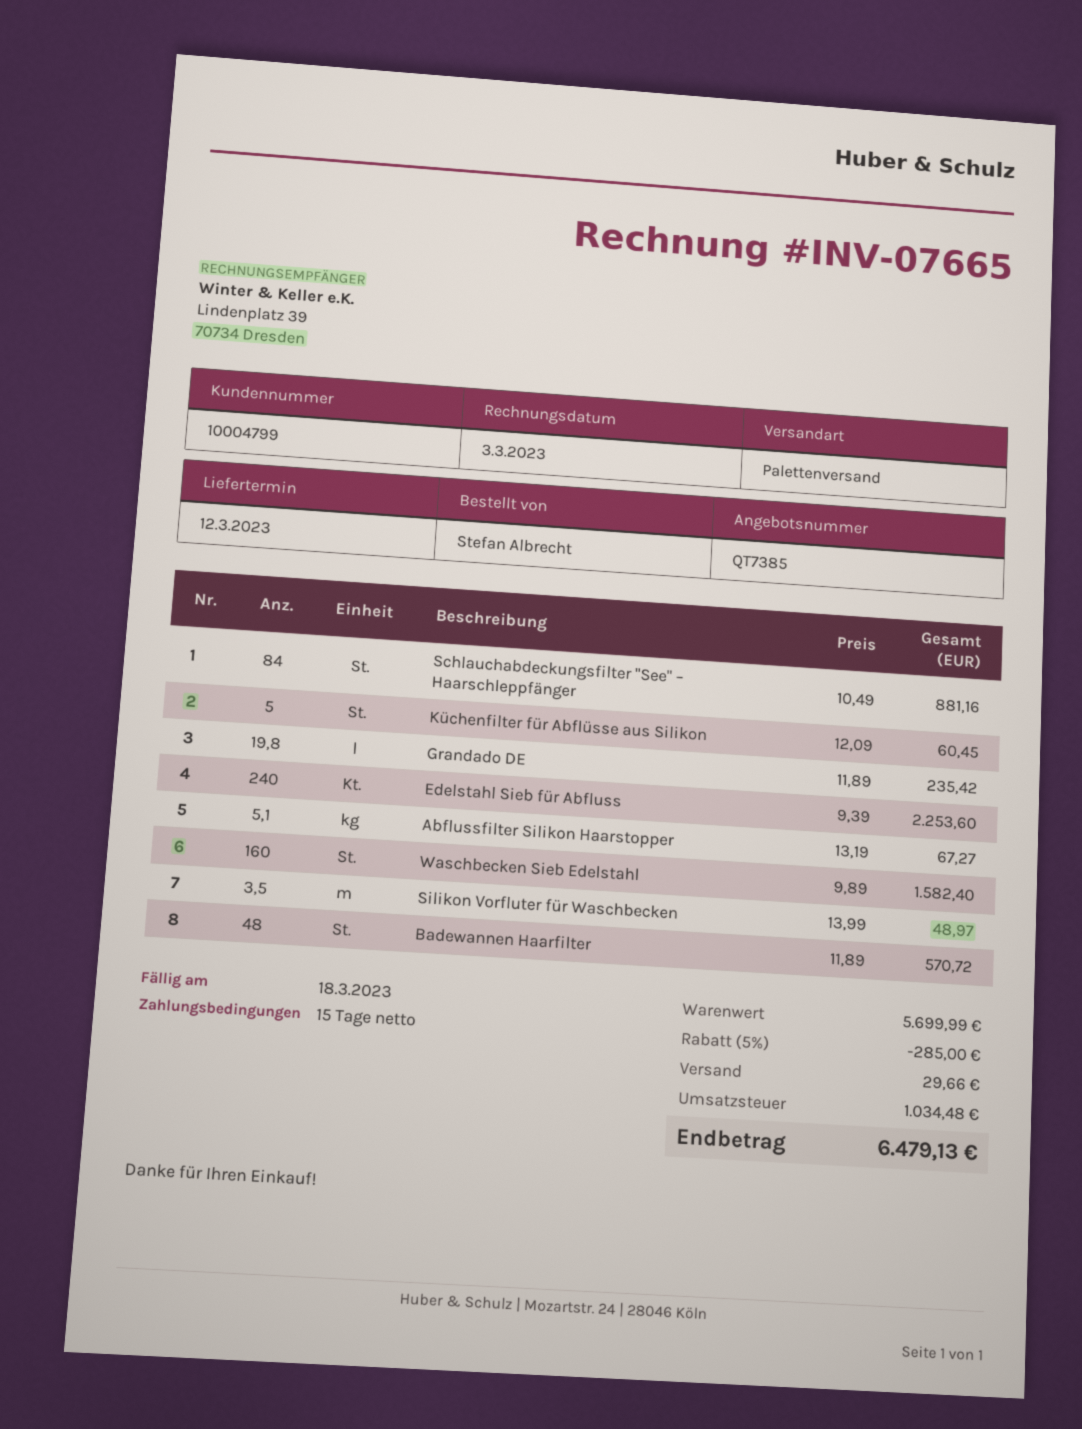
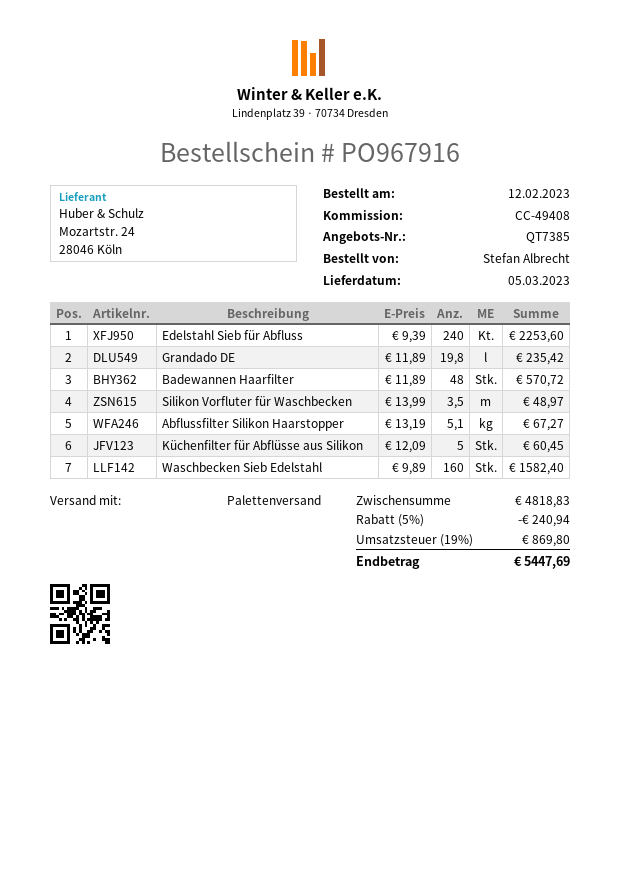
delivery date: 2023-03-12 -> 2023-03-05
Schlauchabdeckungsfilter "See" – Haarschleppfänger: 84 x 10.49 = 881.16 -> none
subtotal: 5699.99 -> 4818.83
discount: 5% = 285.00 -> 5% = 240.94
shipping: 29.66 -> none
tax: 1034.48 -> 869.80
total: 6479.13 -> 5447.69

